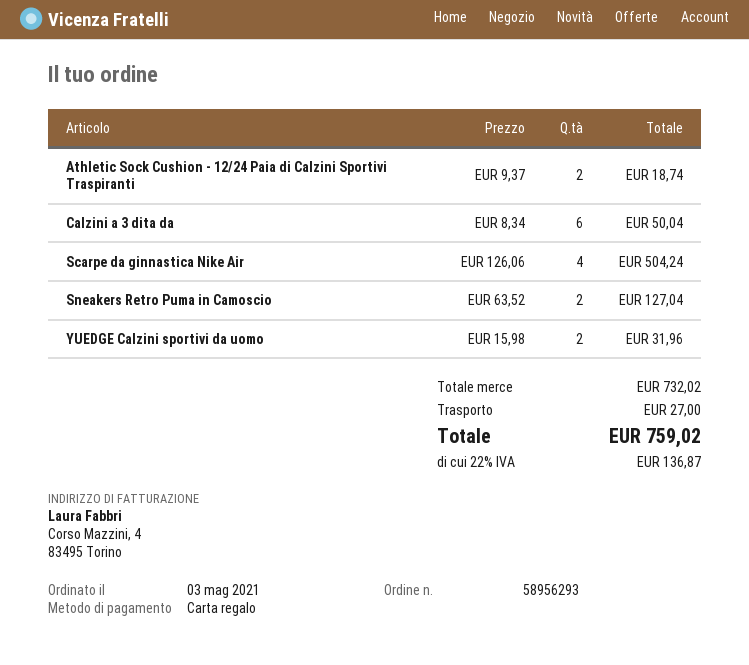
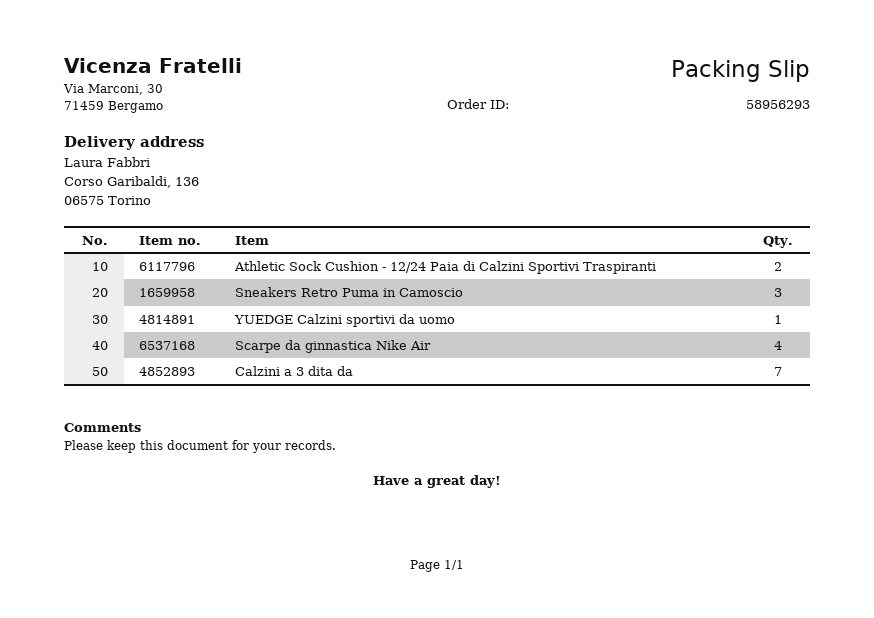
Calzini a 3 dita da: 6 -> 7
Sneakers Retro Puma in Camoscio: 2 -> 3
YUEDGE Calzini sportivi da uomo: 2 -> 1

